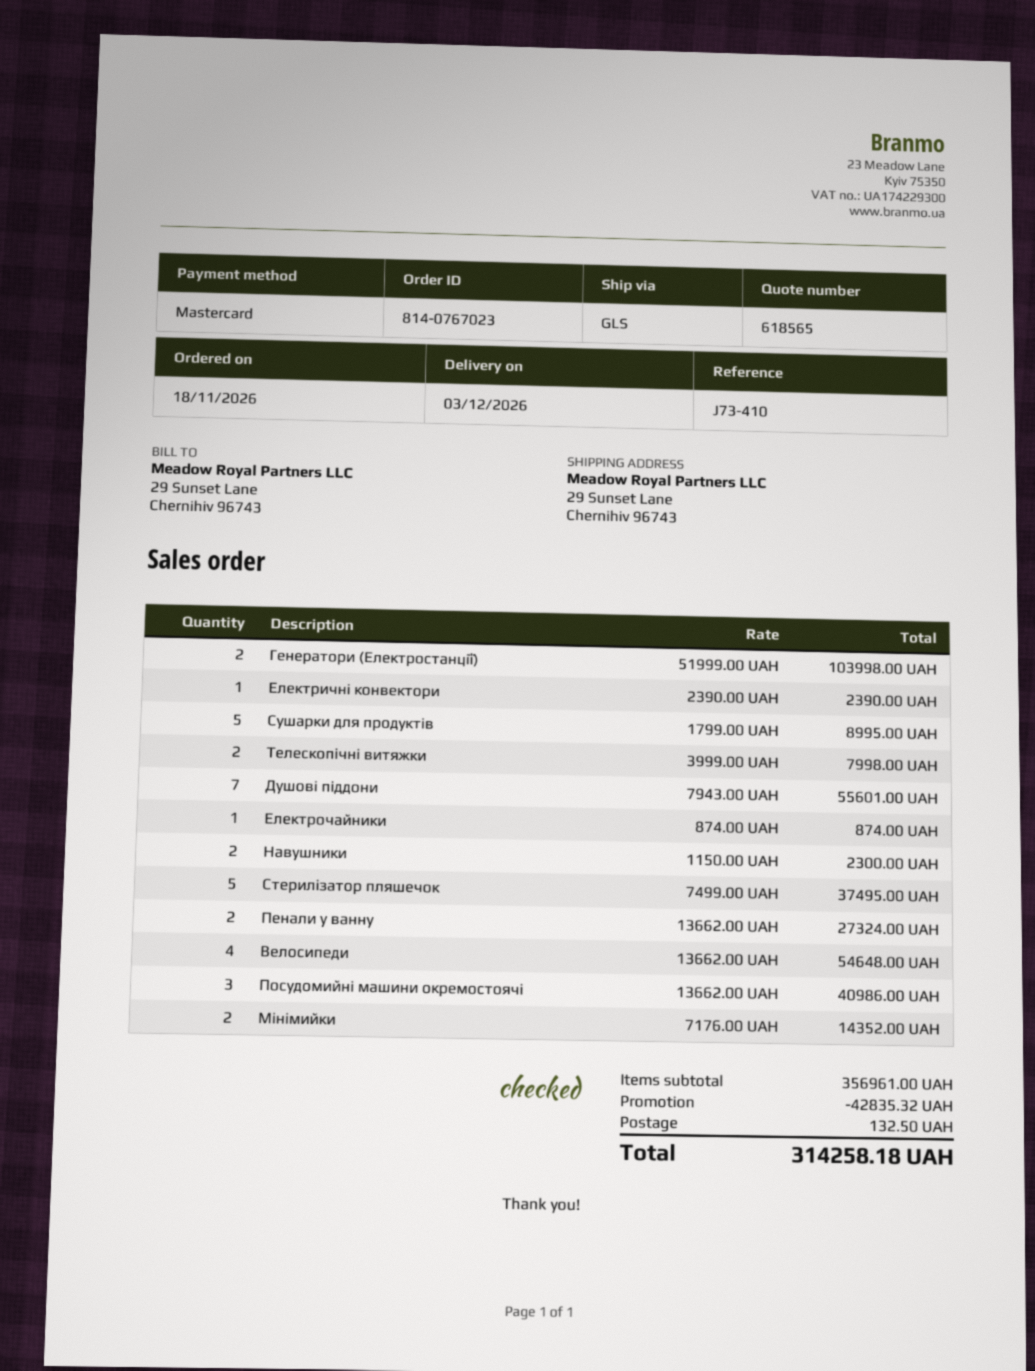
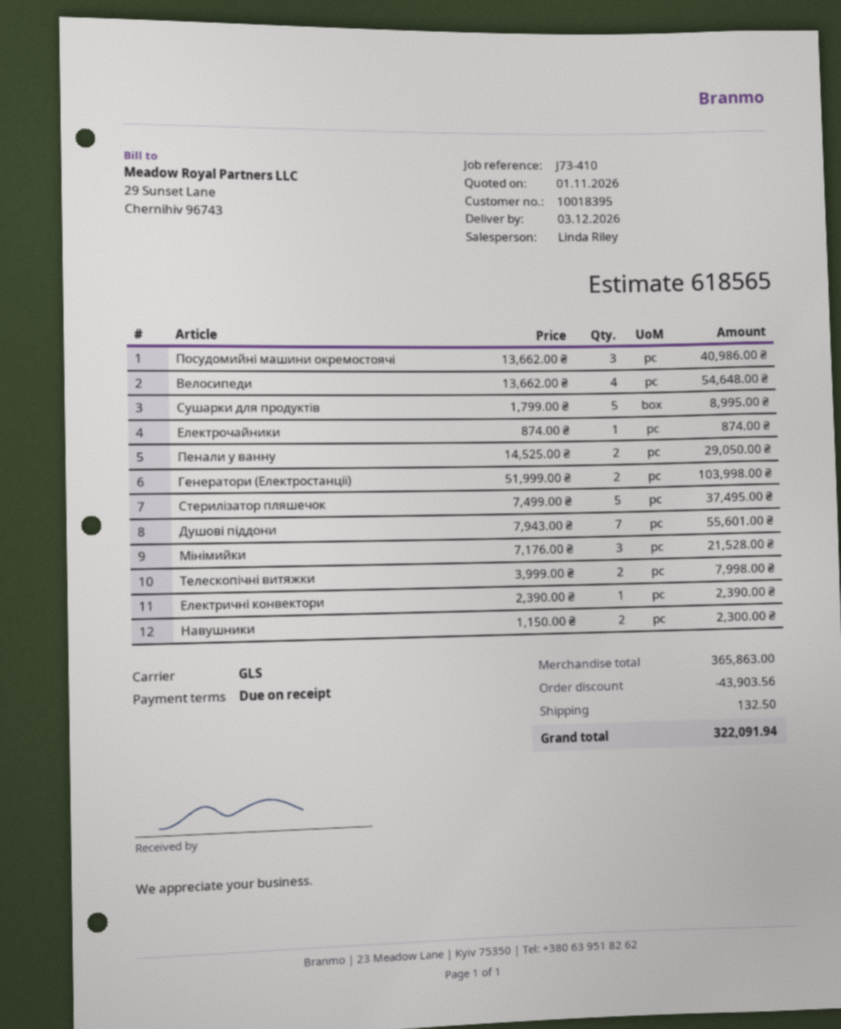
Пенали у ванну: 2 x 13662.00 = 27324.00 -> 2 x 14525.00 = 29050.00
Мінімийки: 2 x 7176.00 = 14352.00 -> 3 x 7176.00 = 21528.00
subtotal: 356961.00 -> 365863.00
discount: 42835.32 -> 43903.56
total: 314258.18 -> 322091.94

